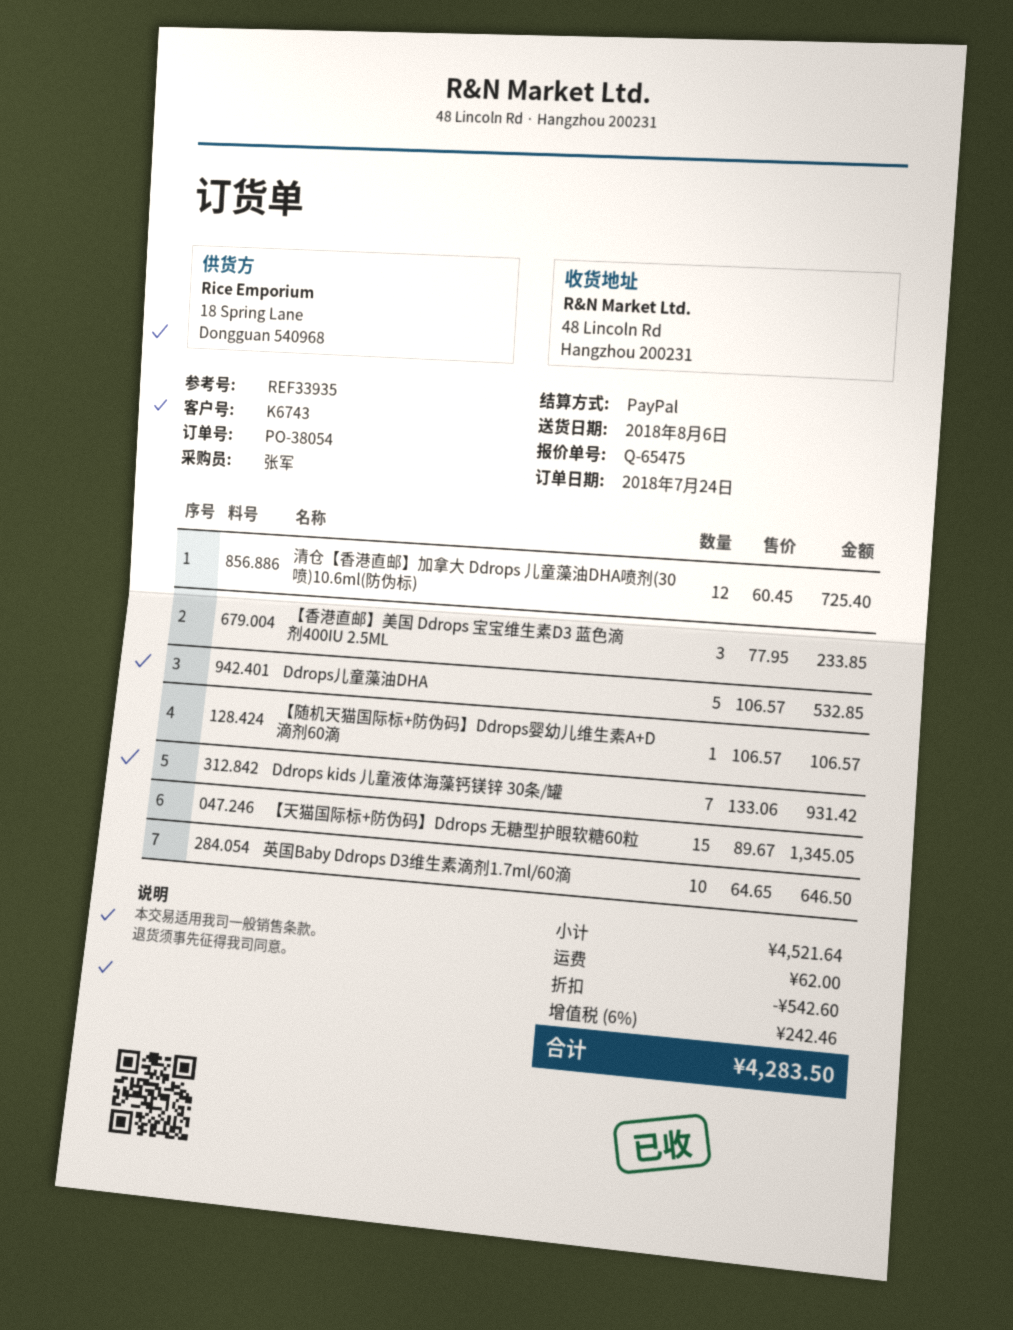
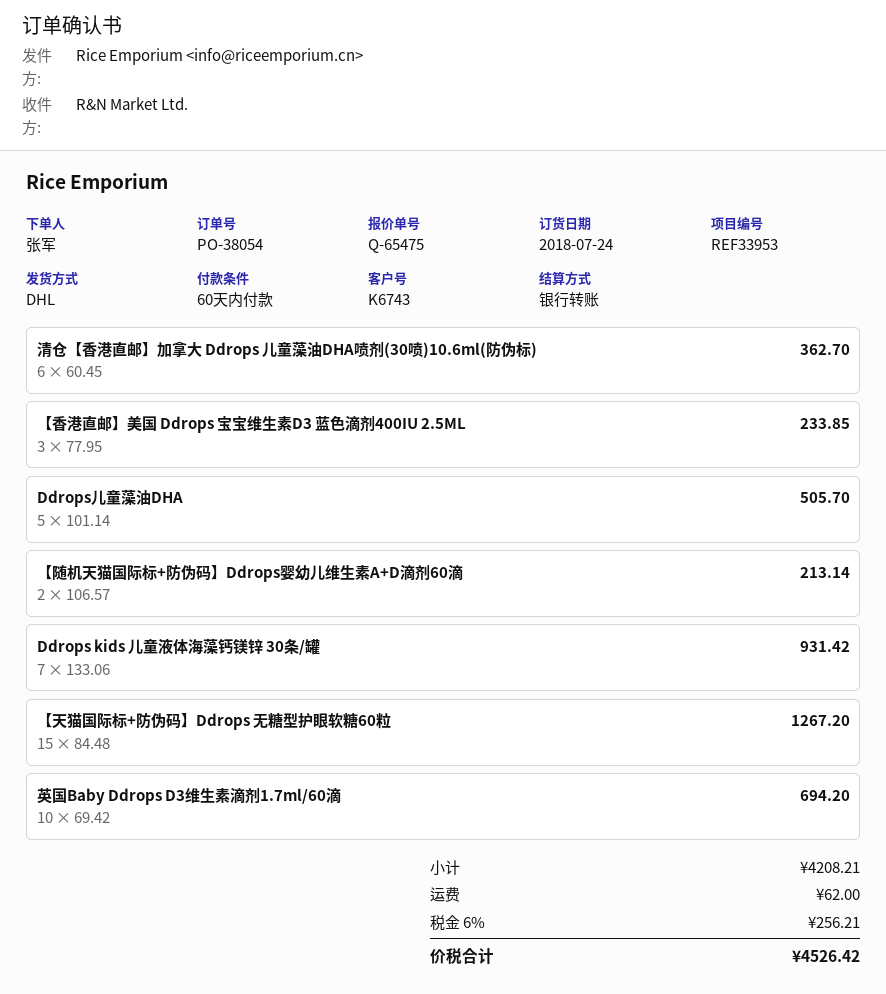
reference: REF33935 -> REF33953
payment method: PayPal -> bank transfer
清仓【香港直邮】加拿大 Ddrops 儿童藻油DHA喷剂(30喷)10.6ml(防伪标): 12 x 60.45 = 725.40 -> 6 x 60.45 = 362.70
Ddrops儿童藻油DHA: 5 x 106.57 = 532.85 -> 5 x 101.14 = 505.70
【随机天猫国际标+防伪码】Ddrops婴幼儿维生素A+D滴剂60滴: 1 x 106.57 = 106.57 -> 2 x 106.57 = 213.14
【天猫国际标+防伪码】Ddrops 无糖型护眼软糖60粒: 15 x 89.67 = 1345.05 -> 15 x 84.48 = 1267.20
英国Baby Ddrops D3维生素滴剂1.7ml/60滴: 10 x 64.65 = 646.50 -> 10 x 69.42 = 694.20
subtotal: 4521.64 -> 4208.21
discount: 542.60 -> none
tax: 6% = 242.46 -> 6% = 256.21
total: 4283.50 -> 4526.42

